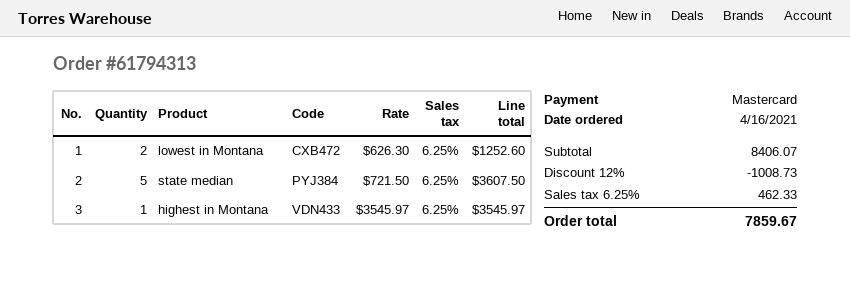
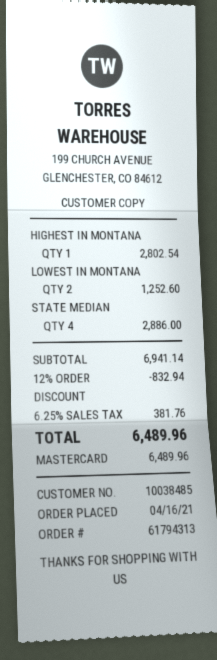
state median: 5 for 3607.50 -> 4 for 2886.00
highest in Montana: 1 for 3545.97 -> 1 for 2802.54
subtotal: 8406.07 -> 6941.14
discount: 12% = 1008.73 -> 12% = 832.94
tax: 6.25% = 462.33 -> 6.25% = 381.76
total: 7859.67 -> 6489.96

